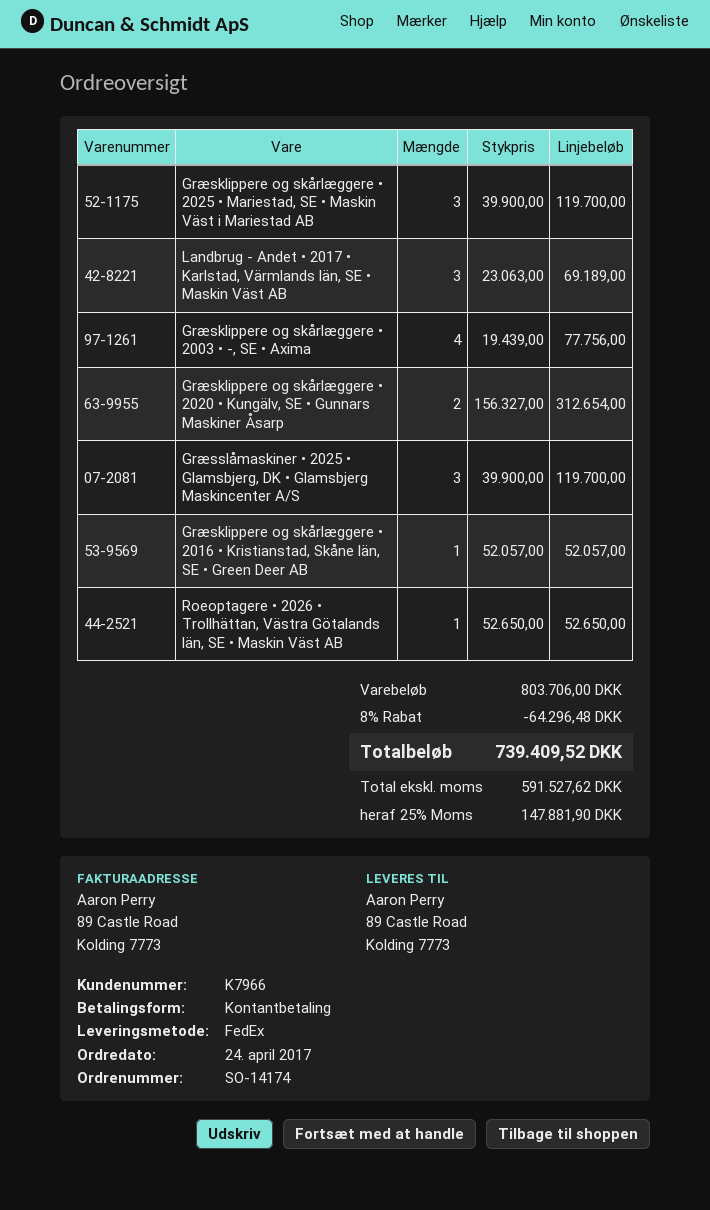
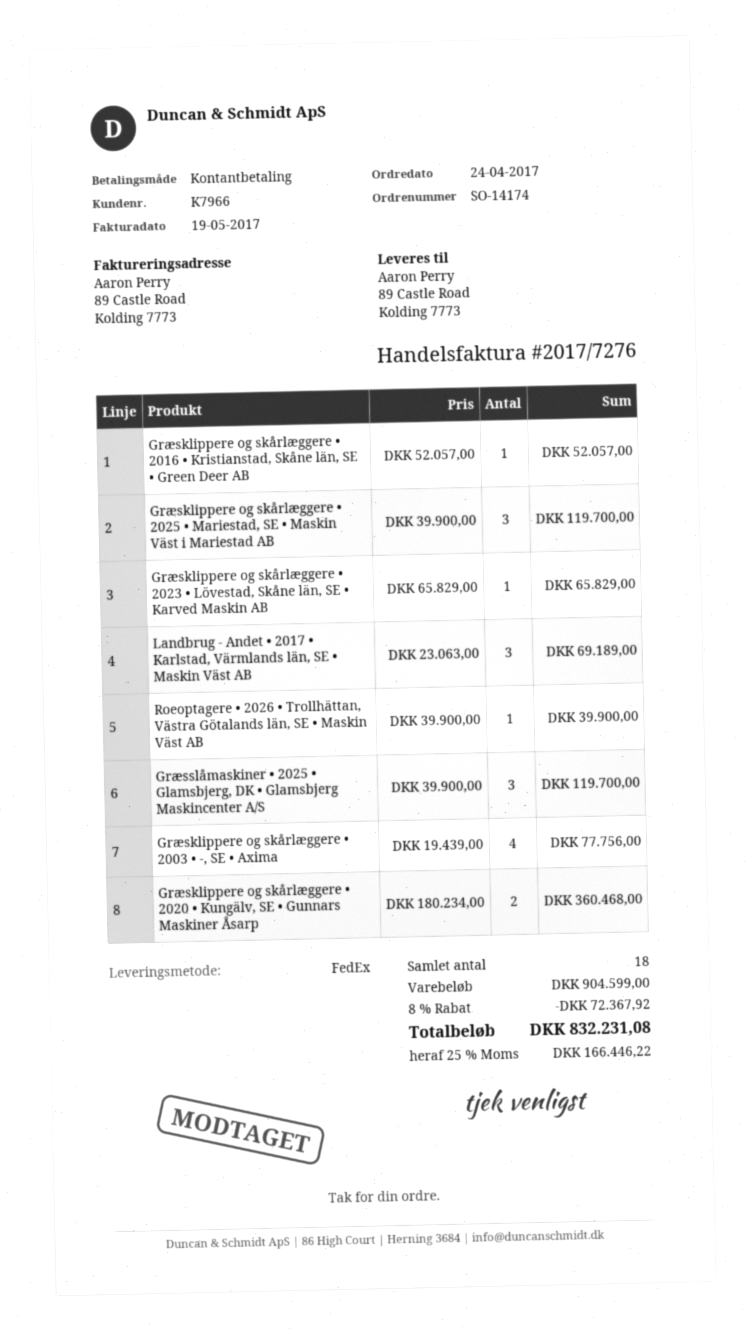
Græsklippere og skårlæggere • 2020 • Kungälv, SE • Gunnars Maskiner Åsarp: 2 x 156327.00 = 312654.00 -> 2 x 180234.00 = 360468.00
Roeoptagere • 2026 • Trollhättan, Västra Götalands län, SE • Maskin Väst AB: 1 x 52650.00 = 52650.00 -> 1 x 39900.00 = 39900.00
Græsklippere og skårlæggere • 2023 • Lövestad, Skåne län, SE • Karved Maskin AB: none -> 1 x 65829.00 = 65829.00
subtotal: 803706.00 -> 904599.00
discount: 8% = 64296.48 -> 8% = 72367.92
tax: 25% = 147881.90 -> 25% = 166446.22
total: 739409.52 -> 832231.08

